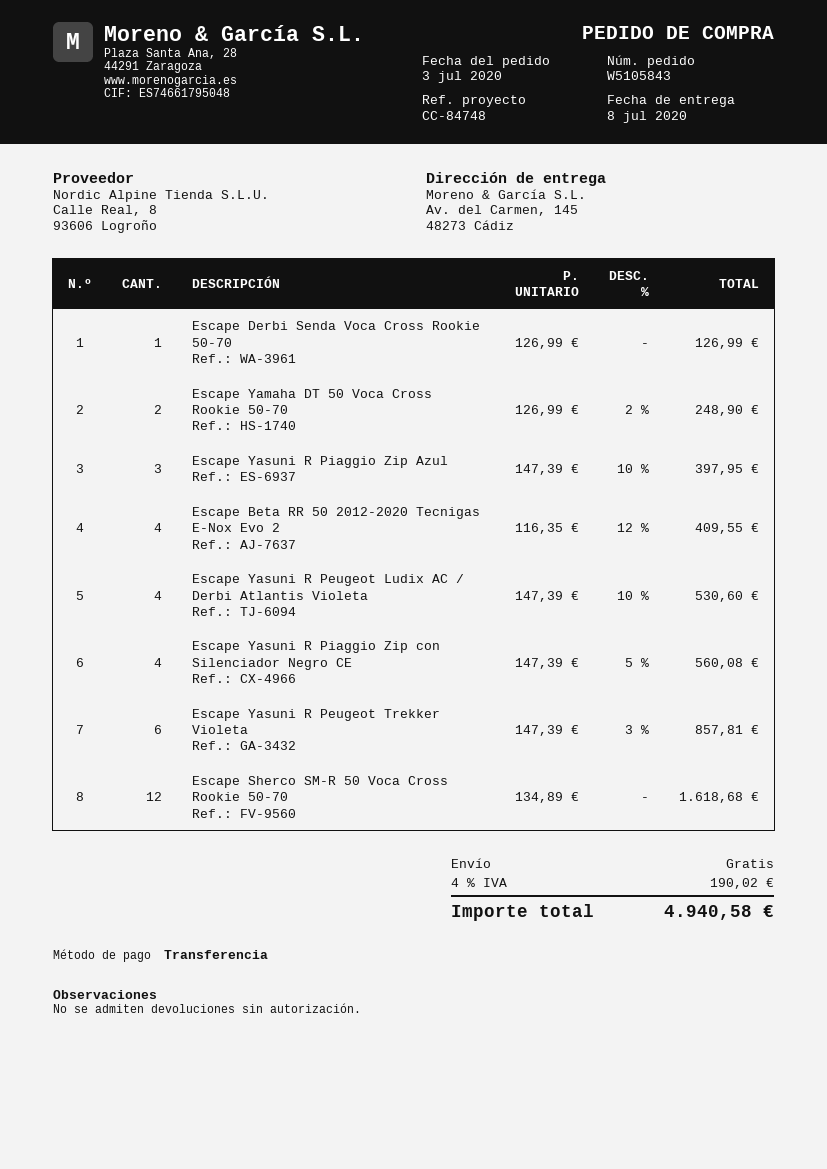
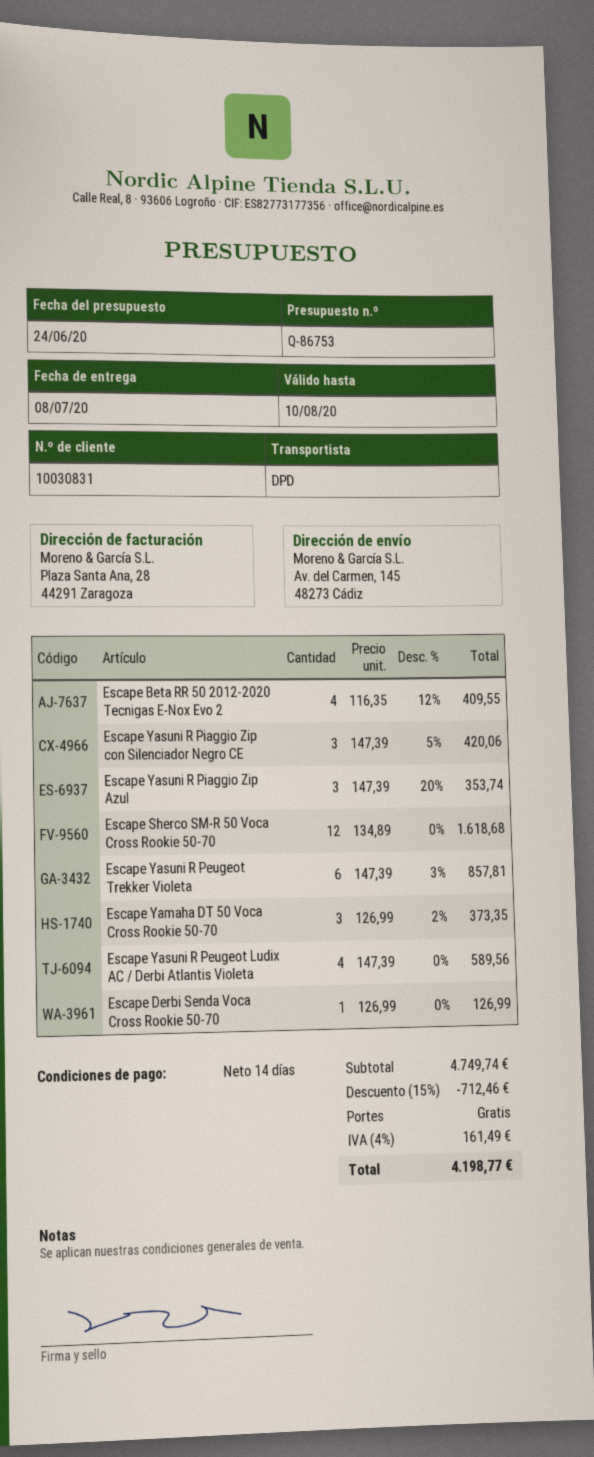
Escape Yamaha DT 50 Voca Cross Rookie 50-70: 2 x 126.99 - 2% = 248.90 -> 3 x 126.99 - 2% = 373.35
Escape Yasuni R Piaggio Zip Azul: 3 x 147.39 - 10% = 397.95 -> 3 x 147.39 - 20% = 353.74
Escape Yasuni R Peugeot Ludix AC / Derbi Atlantis Violeta: 4 x 147.39 - 10% = 530.60 -> 4 x 147.39 = 589.56
Escape Yasuni R Piaggio Zip con Silenciador Negro CE: 4 x 147.39 - 5% = 560.08 -> 3 x 147.39 - 5% = 420.06
discount: none -> 15% = 712.46
tax: 4% = 190.02 -> 4% = 161.49
total: 4940.58 -> 4198.77

